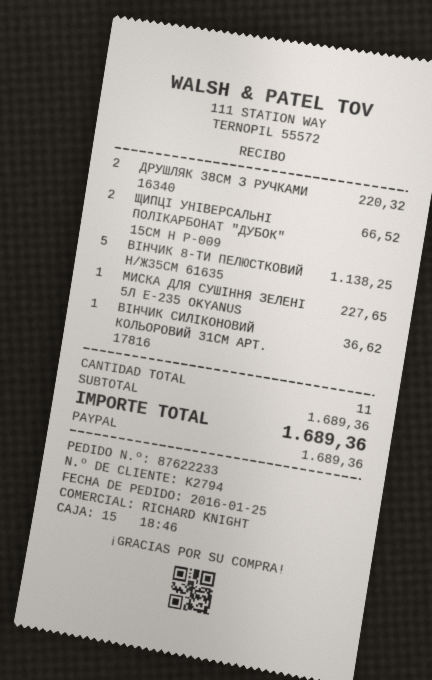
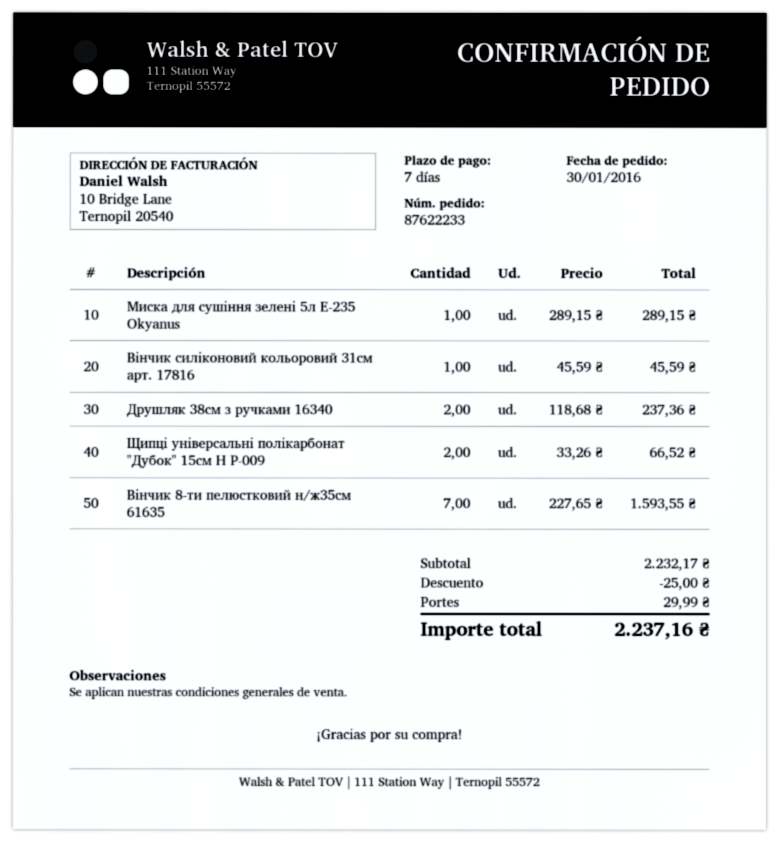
order date: 2016-01-25 -> 2016-01-30
ДРУШЛЯК 38СМ З РУЧКАМИ 16340: 2 for 220.32 -> 2 for 237.36
ВІНЧИК 8-ТИ ПЕЛЮСТКОВИЙ Н/Ж35СМ 61635: 5 for 1138.25 -> 7 for 1593.55
МИСКА ДЛЯ СУШІННЯ ЗЕЛЕНІ 5Л E-235 OKYANUS: 1 for 227.65 -> 1 for 289.15
ВІНЧИК СИЛІКОНОВИЙ КОЛЬОРОВИЙ 31СМ АРТ. 17816: 1 for 36.62 -> 1 for 45.59
subtotal: 1689.36 -> 2232.17
discount: none -> 25.00
shipping: none -> 29.99
total: 1689.36 -> 2237.16

